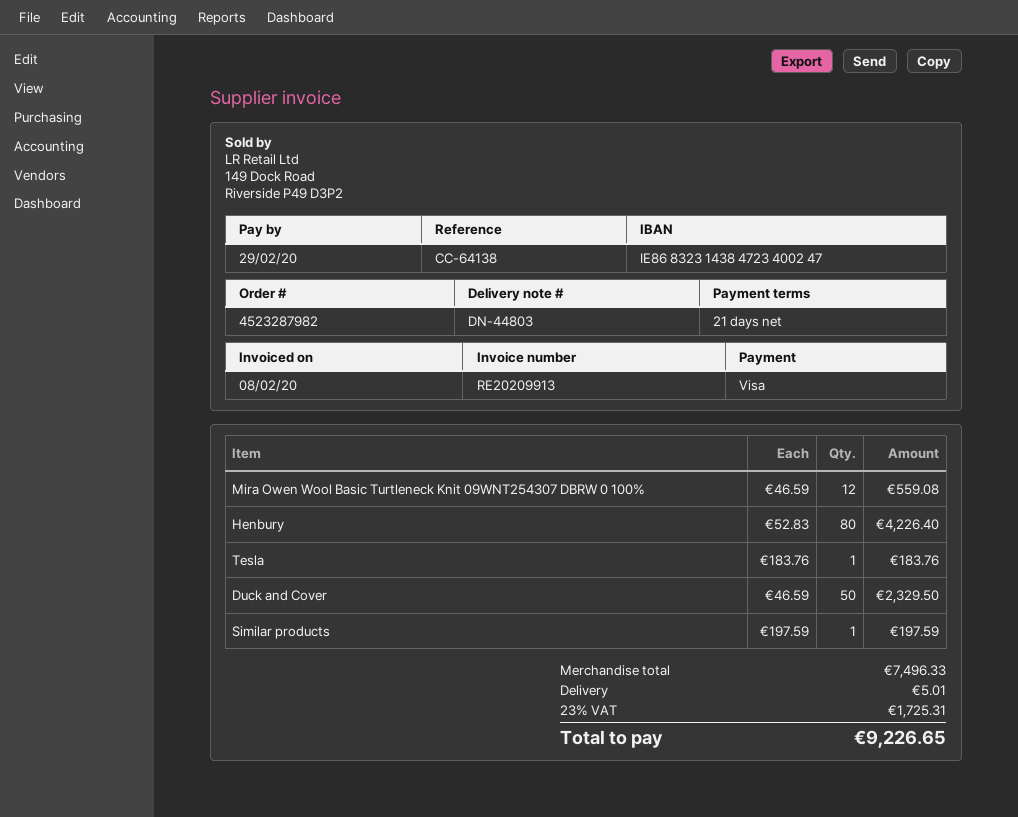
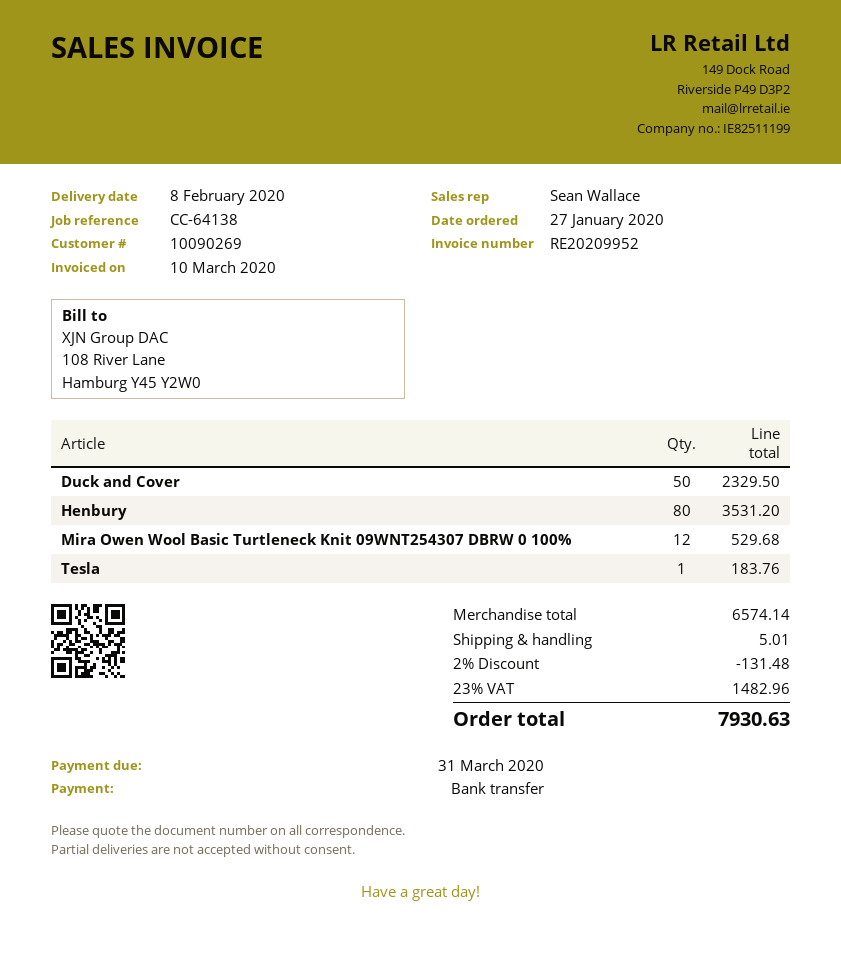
invoice number: RE20209913 -> RE20209952
invoice date: 2020-02-08 -> 2020-03-10
due date: 2020-02-29 -> 2020-03-31
payment method: Visa -> bank transfer
Mira Owen Wool Basic Turtleneck Knit 09WNT254307 DBRW 0 100%: 12 for 559.08 -> 12 for 529.68
Henbury: 80 for 4226.40 -> 80 for 3531.20
Similar products: 1 for 197.59 -> none
subtotal: 7496.33 -> 6574.14
discount: none -> 2% = 131.48
tax: 23% = 1725.31 -> 23% = 1482.96
total: 9226.65 -> 7930.63

